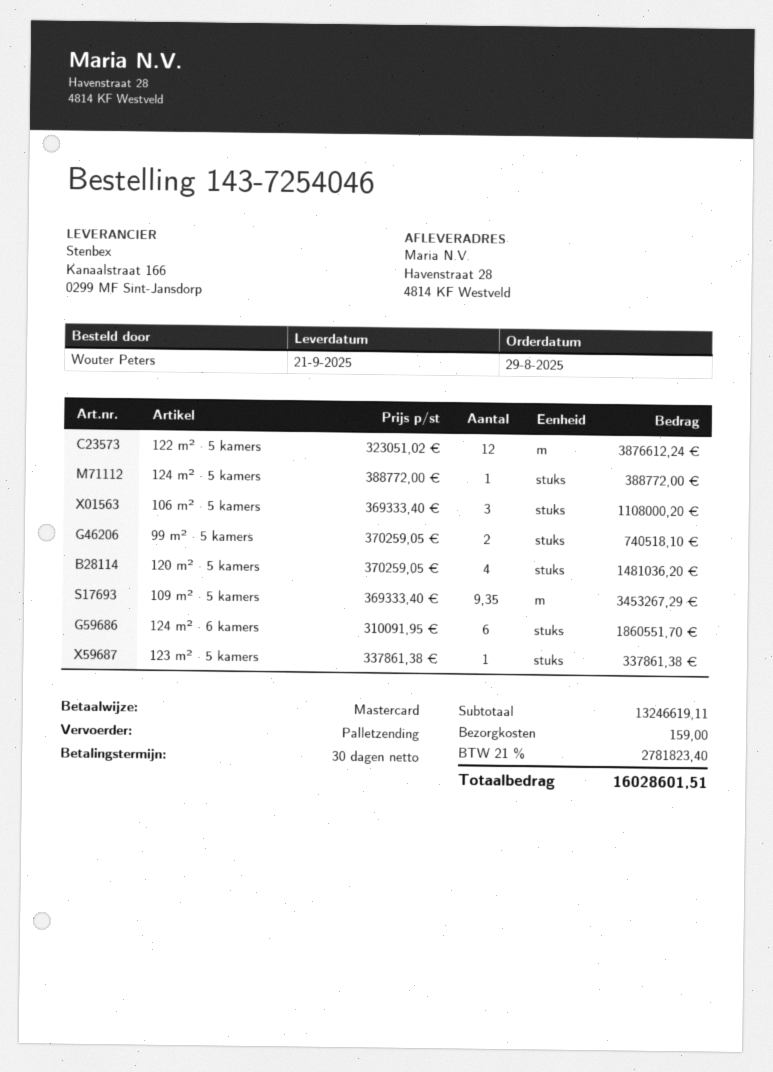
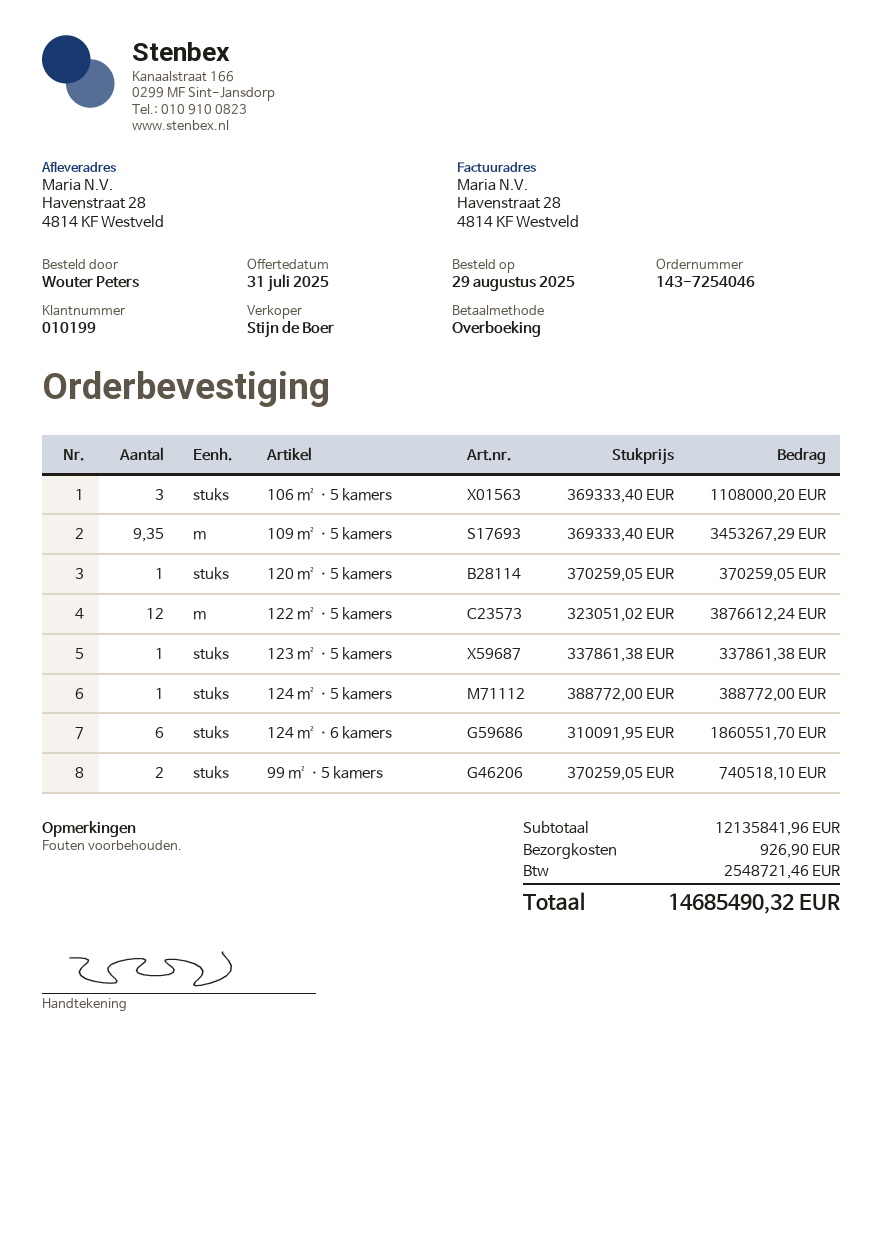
payment method: Mastercard -> bank transfer
120 m² · 5 kamers: 4 x 370259.05 = 1481036.20 -> 1 x 370259.05 = 370259.05
subtotal: 13246619.11 -> 12135841.96
shipping: 159.00 -> 926.90
tax: 2781823.40 -> 2548721.46
total: 16028601.51 -> 14685490.32

